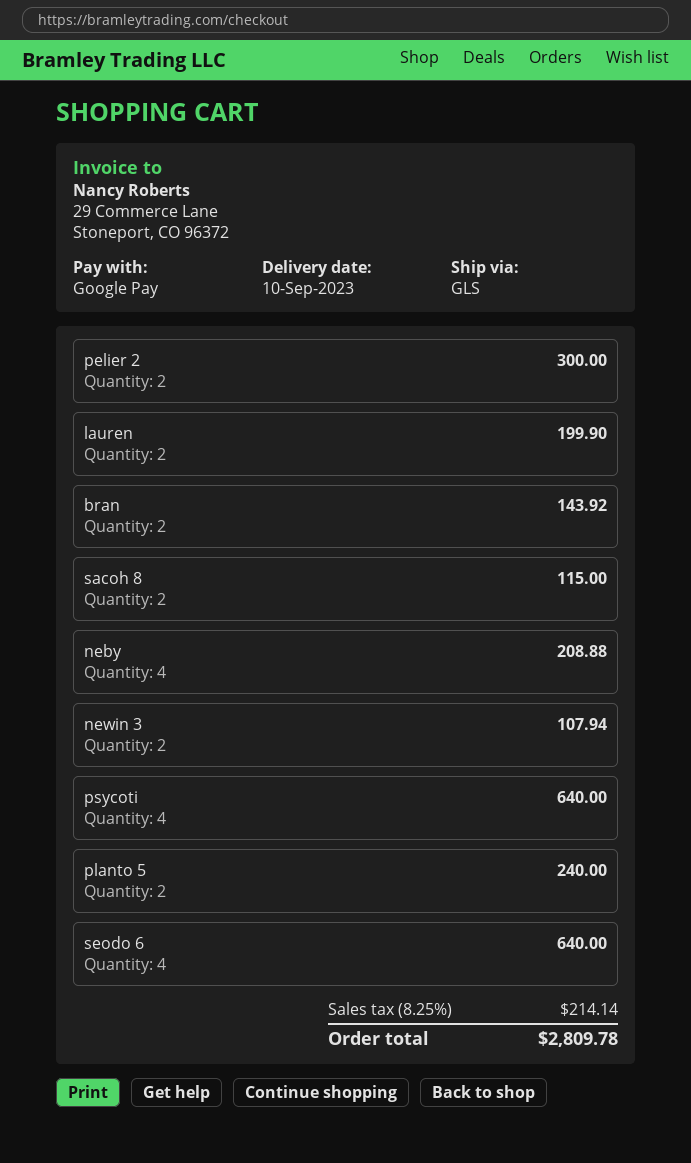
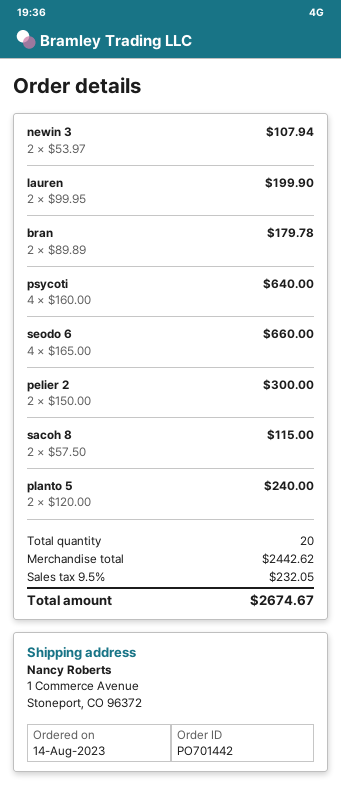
bran: 2 for 143.92 -> 2 for 179.78
neby: 4 for 208.88 -> none
seodo 6: 4 for 640.00 -> 4 for 660.00
tax: 8.25% = 214.14 -> 9.5% = 232.05
total: 2809.78 -> 2674.67

